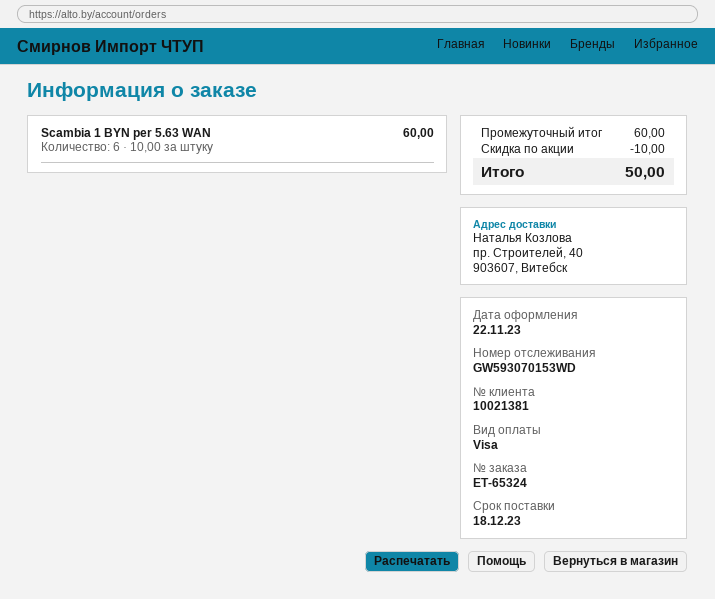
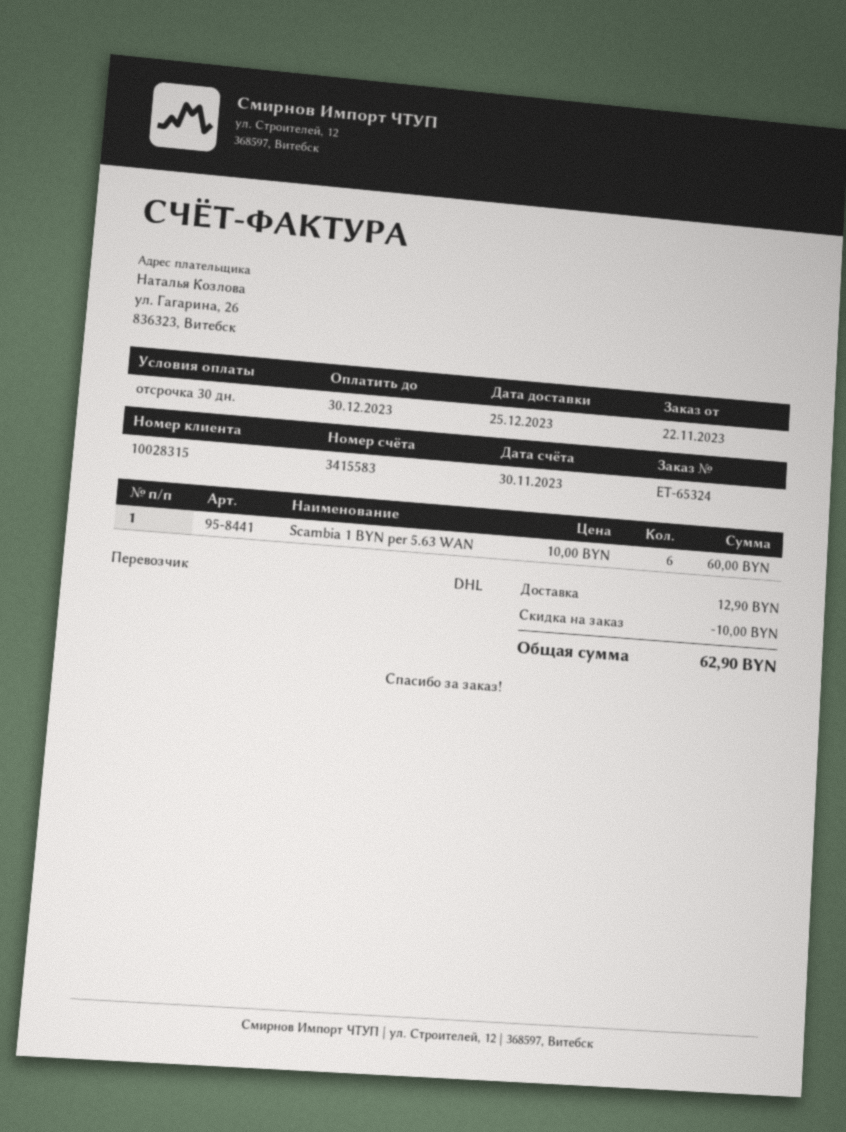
delivery date: 2023-12-18 -> 2023-12-25
customer number: 10021381 -> 10028315
shipping: none -> 12.90
total: 50.00 -> 62.90

